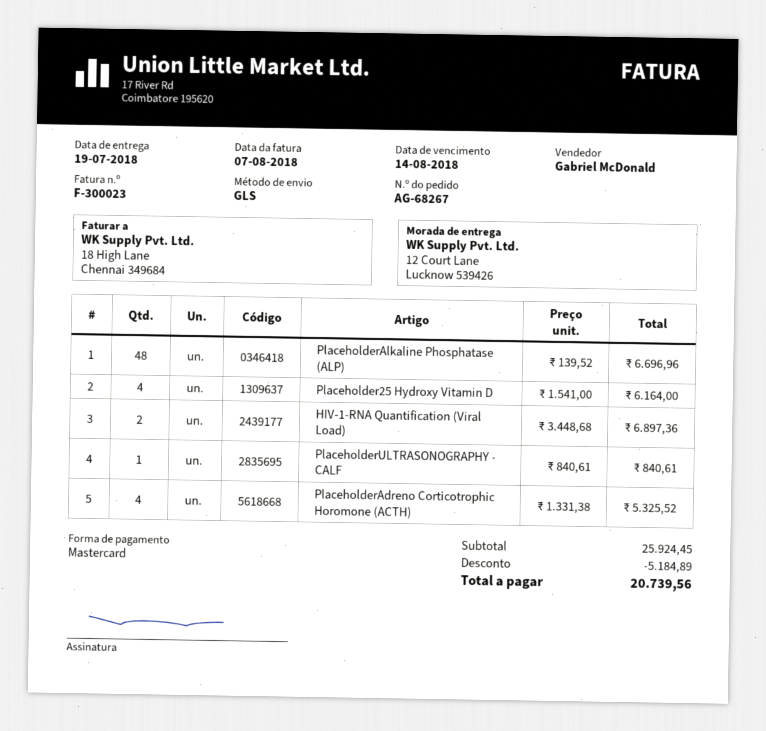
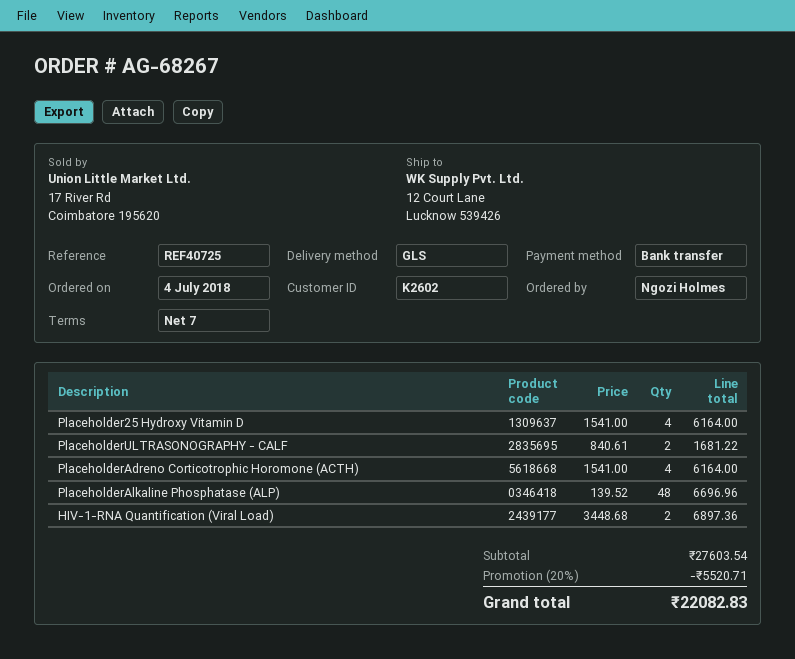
payment method: Mastercard -> bank transfer
PlaceholderULTRASONOGRAPHY - CALF: 1 x 840.61 = 840.61 -> 2 x 840.61 = 1681.22
PlaceholderAdreno Corticotrophic Horomone (ACTH): 4 x 1331.38 = 5325.52 -> 4 x 1541.00 = 6164.00
subtotal: 25924.45 -> 27603.54
discount: 5184.89 -> 5520.71
total: 20739.56 -> 22082.83

